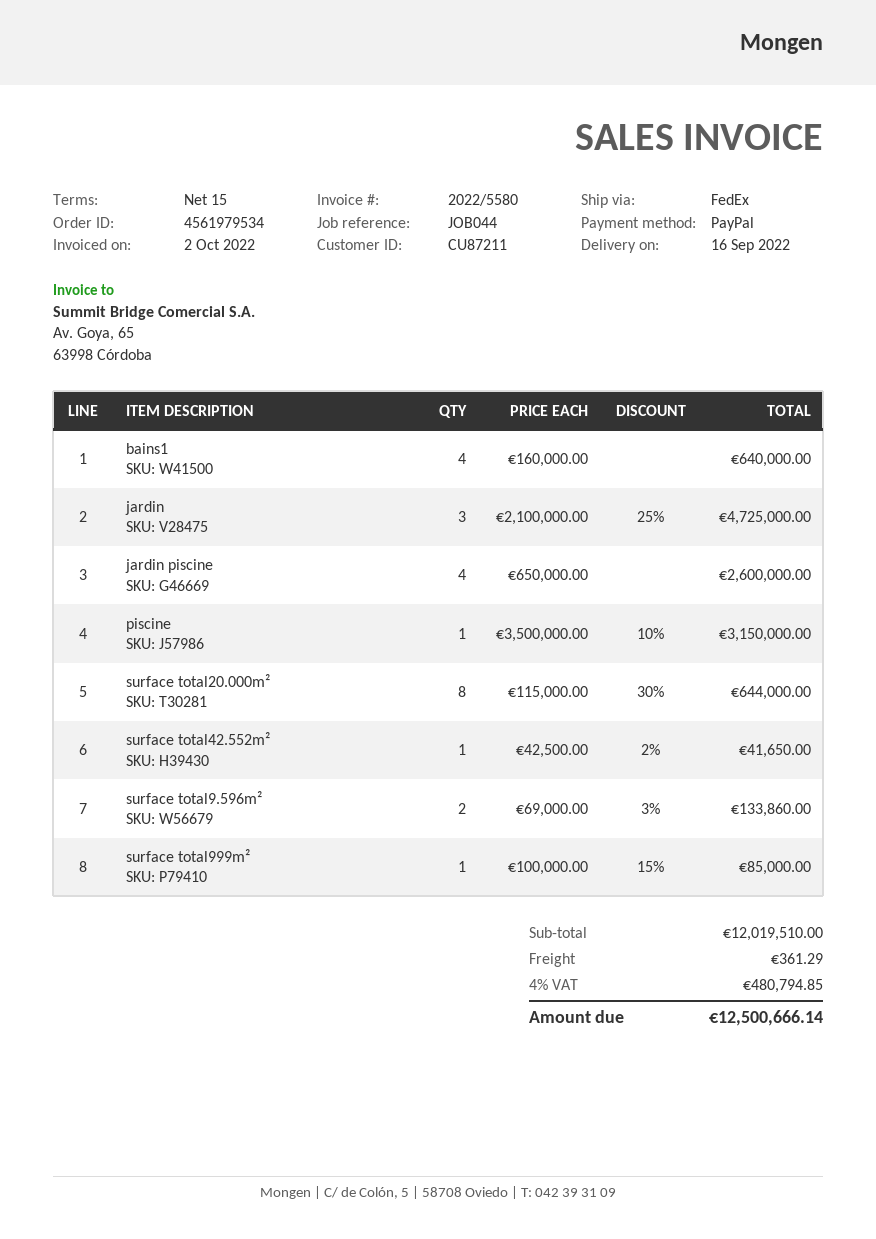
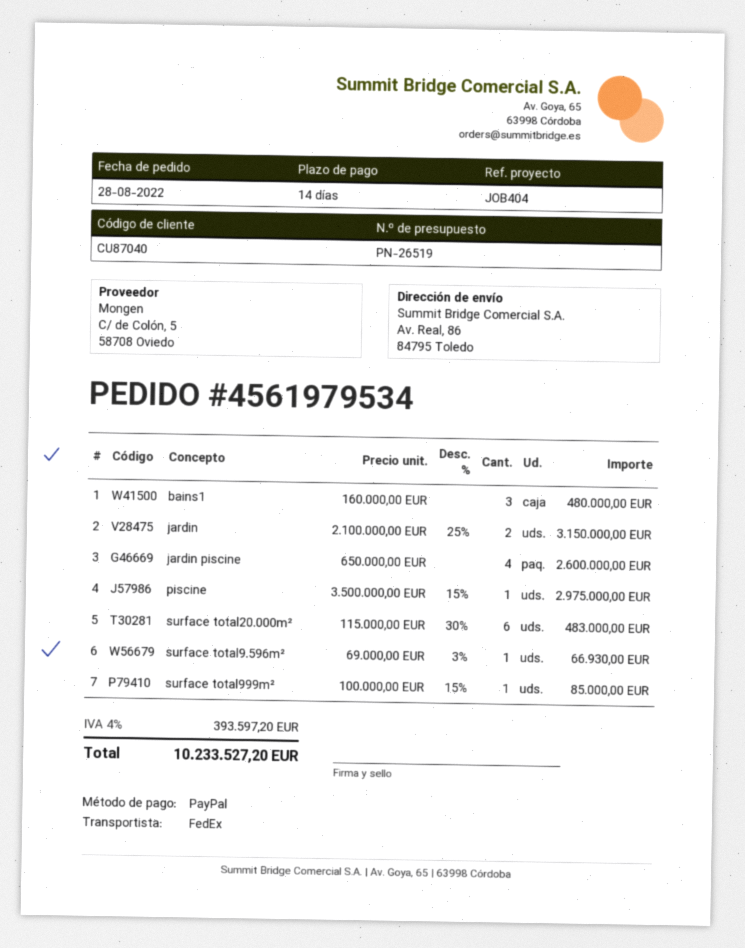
payment terms: 15 days -> 14 days
customer number: CU87211 -> CU87040
reference: JOB044 -> JOB404
bains1: 4 x 160000.00 = 640000.00 -> 3 x 160000.00 = 480000.00
jardin: 3 x 2100000.00 - 25% = 4725000.00 -> 2 x 2100000.00 - 25% = 3150000.00
piscine: 1 x 3500000.00 - 10% = 3150000.00 -> 1 x 3500000.00 - 15% = 2975000.00
surface total20.000m²: 8 x 115000.00 - 30% = 644000.00 -> 6 x 115000.00 - 30% = 483000.00
surface total42.552m²: 1 x 42500.00 - 2% = 41650.00 -> none
surface total9.596m²: 2 x 69000.00 - 3% = 133860.00 -> 1 x 69000.00 - 3% = 66930.00
shipping: 361.29 -> none
tax: 4% = 480794.85 -> 4% = 393597.20
total: 12500666.14 -> 10233527.20

